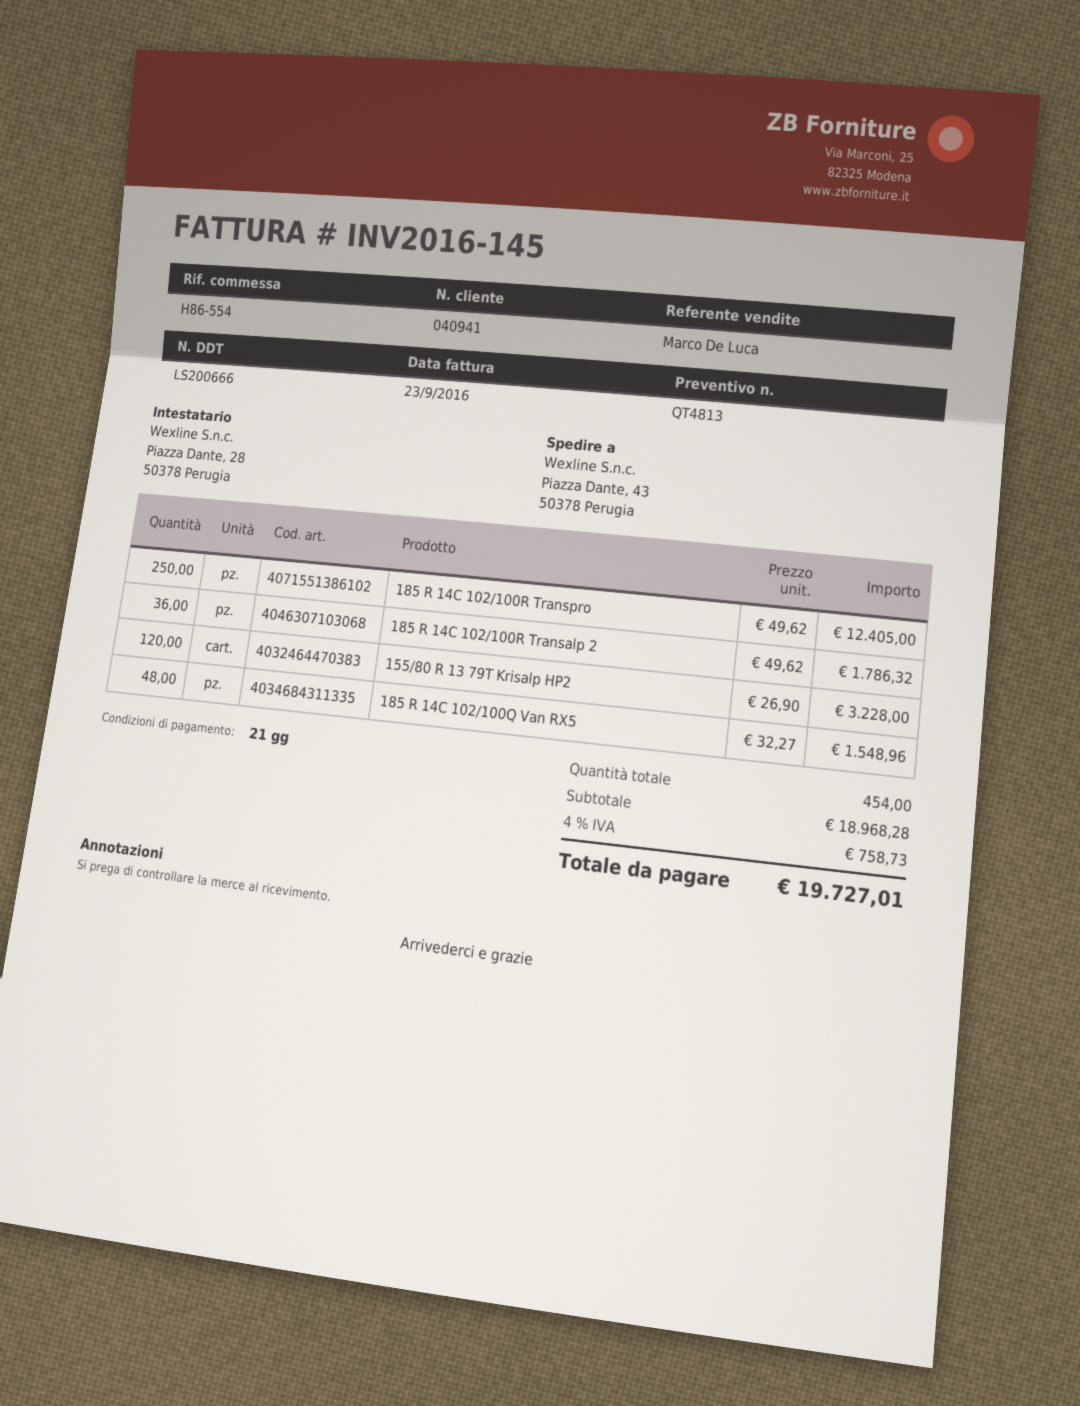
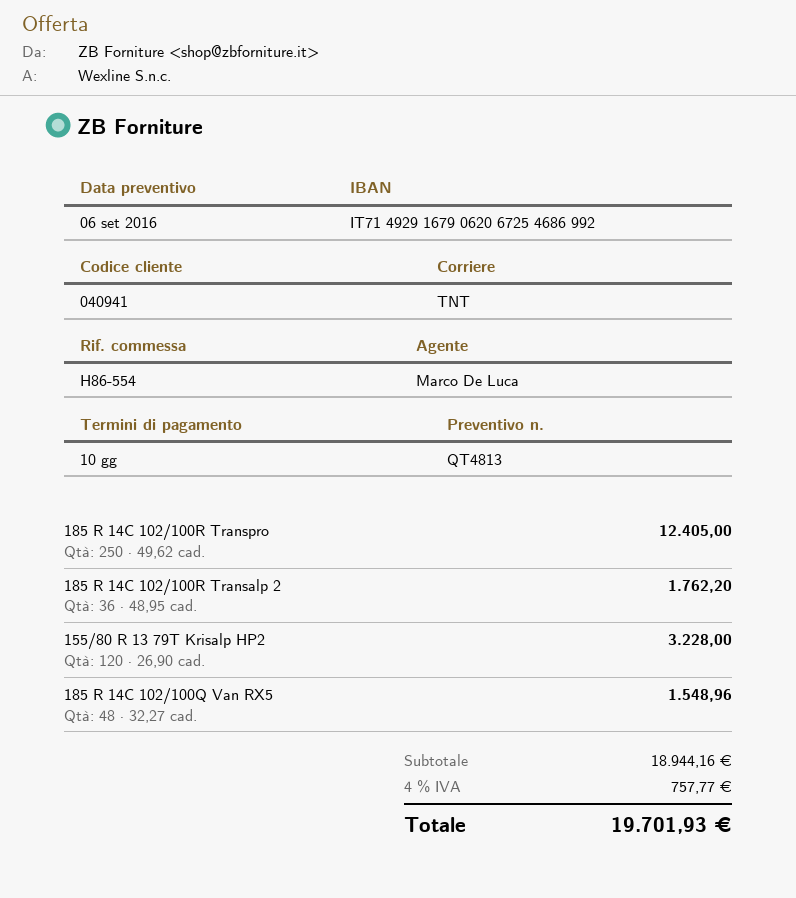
payment terms: 21 days -> 10 days
185 R 14C 102/100R Transalp 2: 36 x 49.62 = 1786.32 -> 36 x 48.95 = 1762.20
subtotal: 18968.28 -> 18944.16
tax: 4% = 758.73 -> 4% = 757.77
total: 19727.01 -> 19701.93

